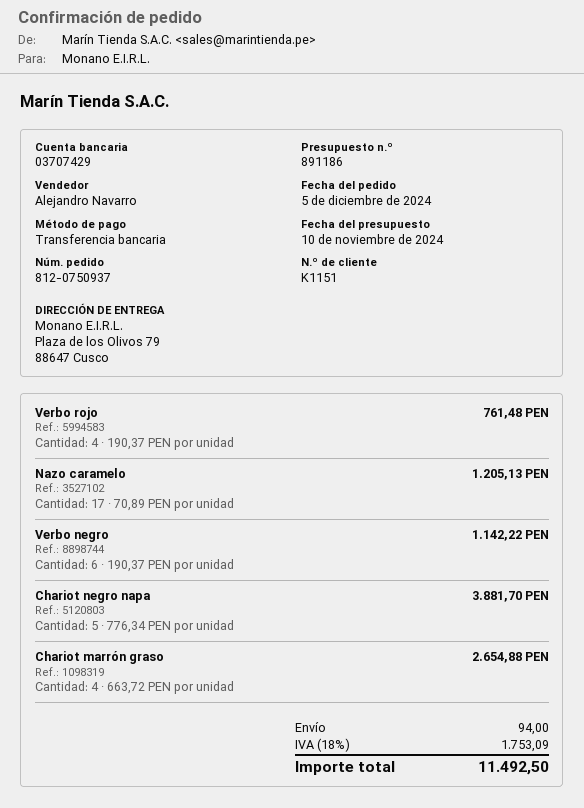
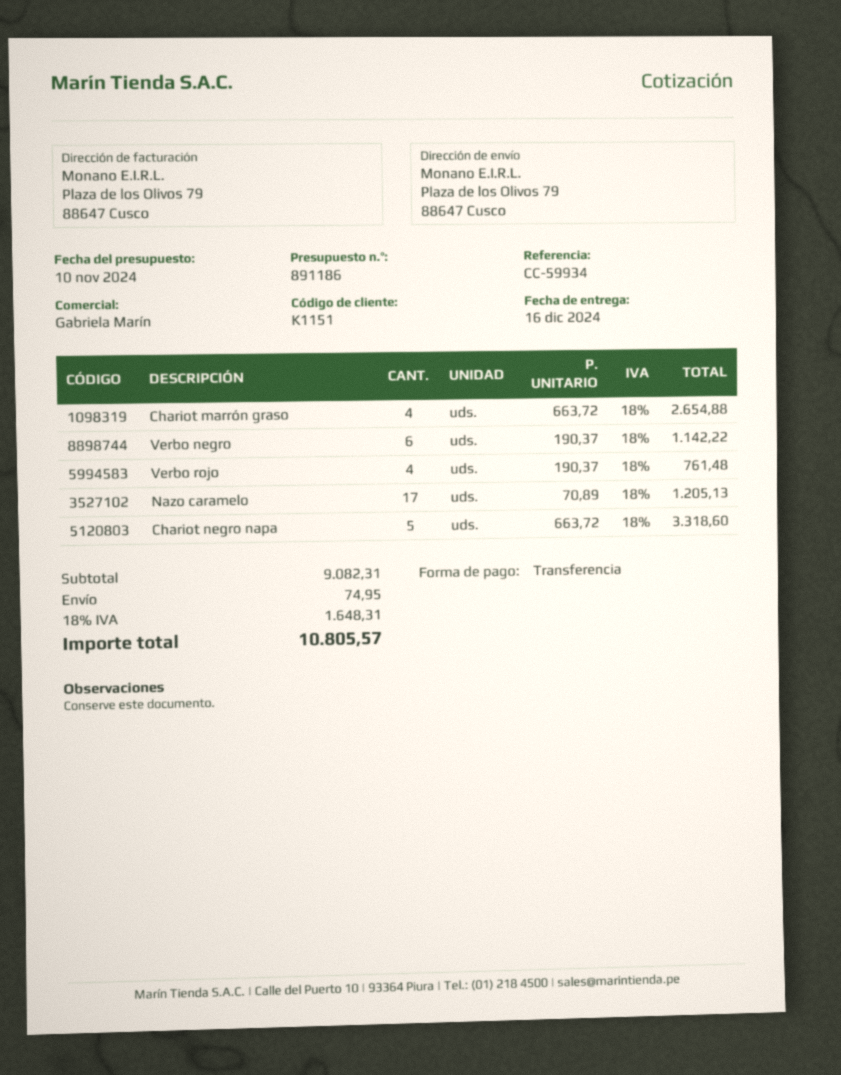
sales rep: Alejandro Navarro -> Gabriela Marín
Chariot negro napa: 5 x 776.34 = 3881.70 -> 5 x 663.72 = 3318.60
shipping: 94.00 -> 74.95
tax: 18% = 1753.09 -> 18% = 1648.31
total: 11492.50 -> 10805.57

